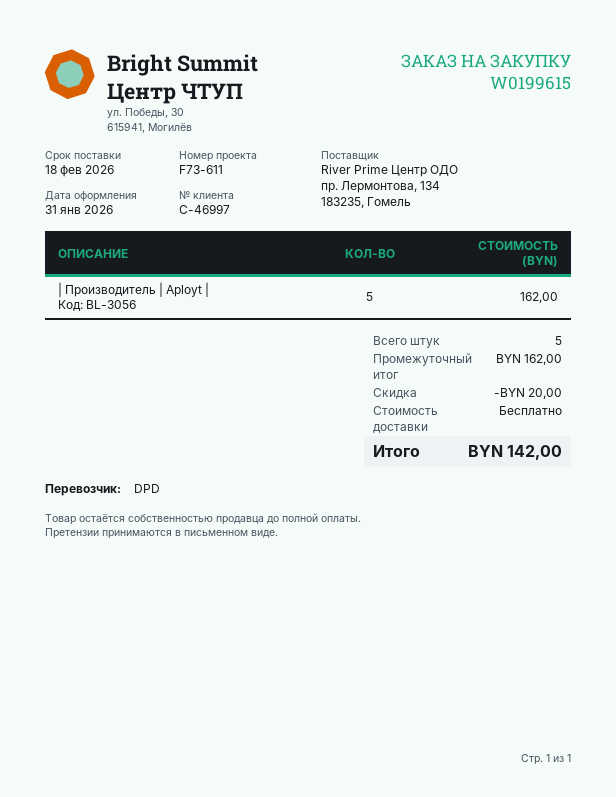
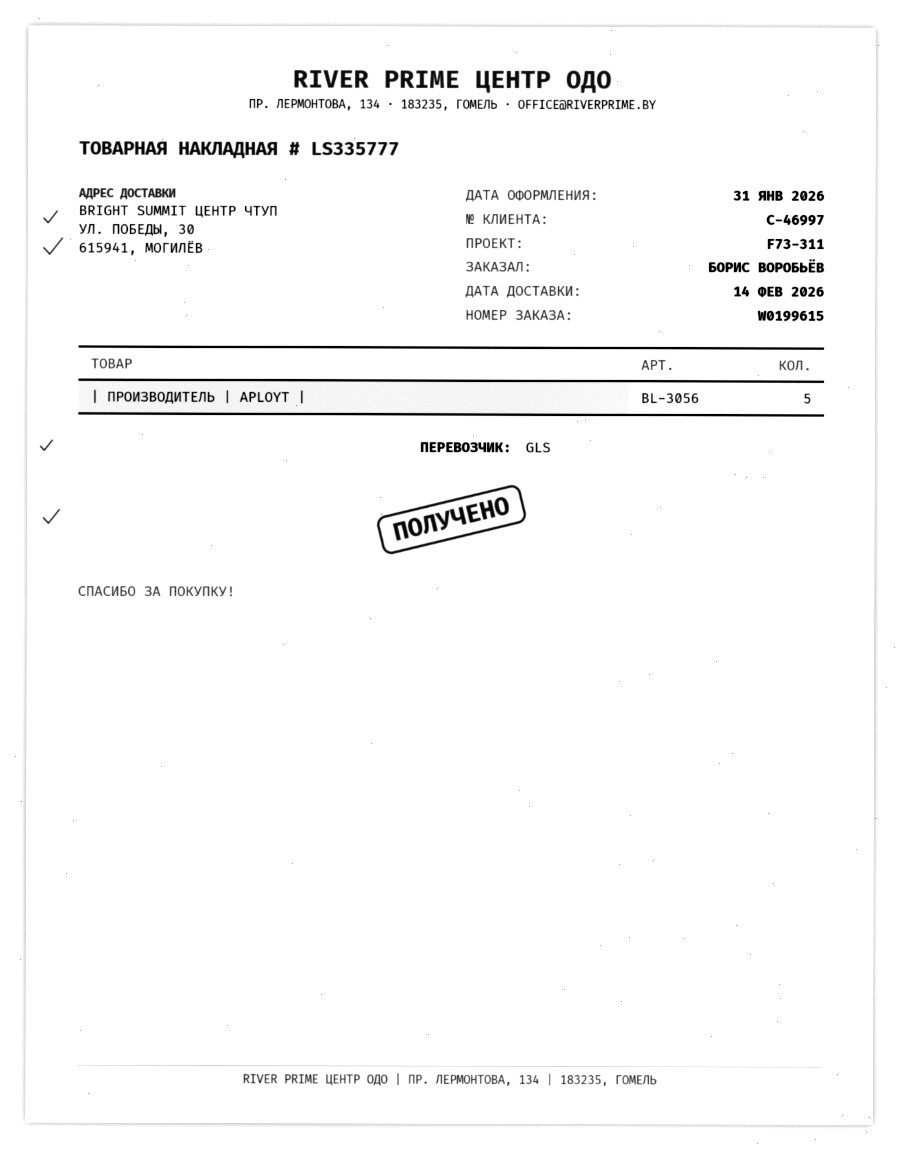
delivery date: 2026-02-18 -> 2026-02-14
reference: F73-611 -> F73-311
shipping method: DPD -> GLS

